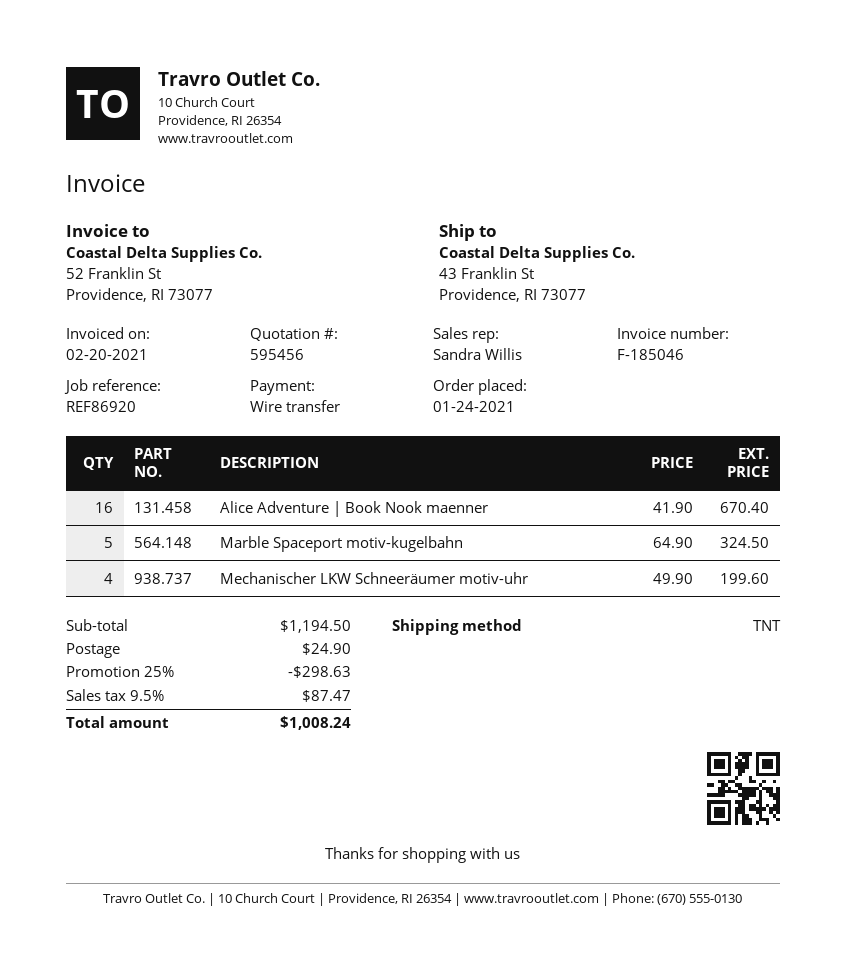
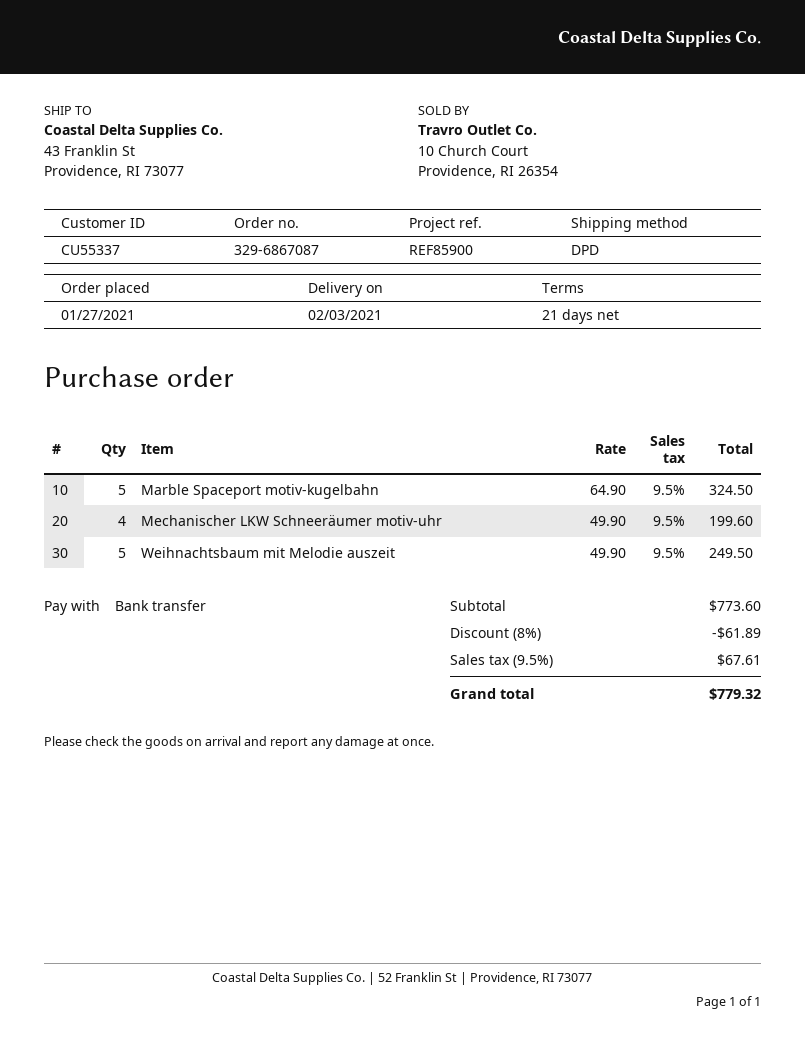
order date: 2021-01-24 -> 2021-01-27
reference: REF86920 -> REF85900
shipping method: TNT -> DPD
Alice Adventure | Book Nook maenner: 16 x 41.90 = 670.40 -> none
Weihnachtsbaum mit Melodie auszeit: none -> 5 x 49.90 = 249.50
subtotal: 1194.50 -> 773.60
discount: 25% = 298.63 -> 8% = 61.89
shipping: 24.90 -> none
tax: 9.5% = 87.47 -> 9.5% = 67.61
total: 1008.24 -> 779.32

